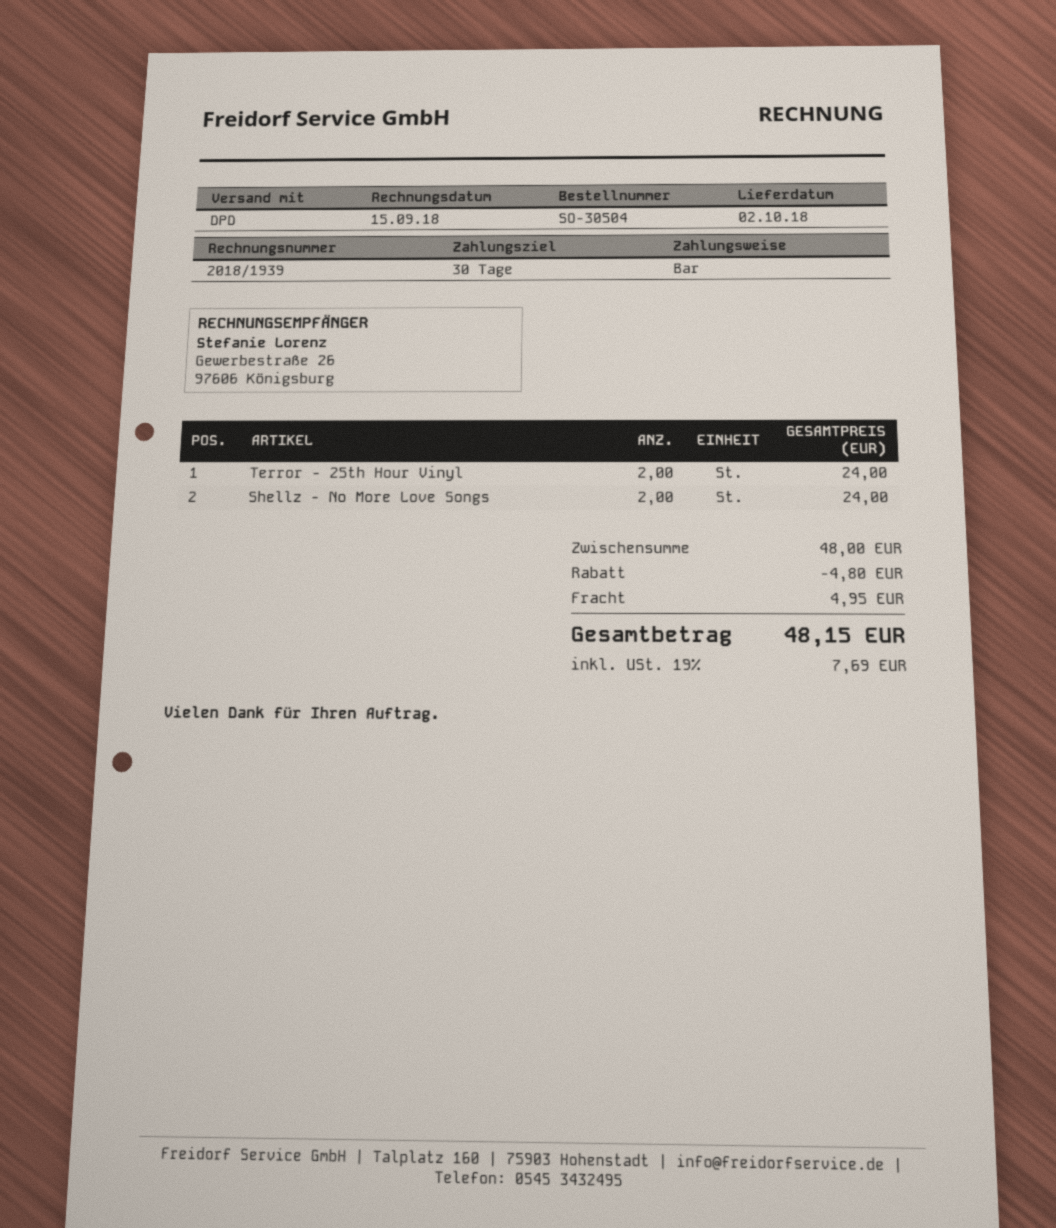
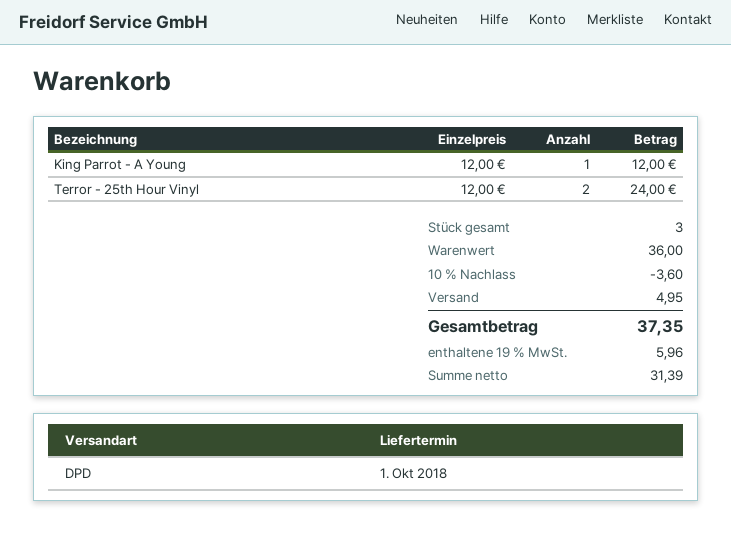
delivery date: 2018-10-02 -> 2018-10-01
Shellz - No More Love Songs: 2 for 24.00 -> none
King Parrot - A Young: none -> 1 for 12.00
subtotal: 48.00 -> 36.00
discount: 4.80 -> 3.60
tax: 19% = 7.69 -> 19% = 5.96
total: 48.15 -> 37.35

